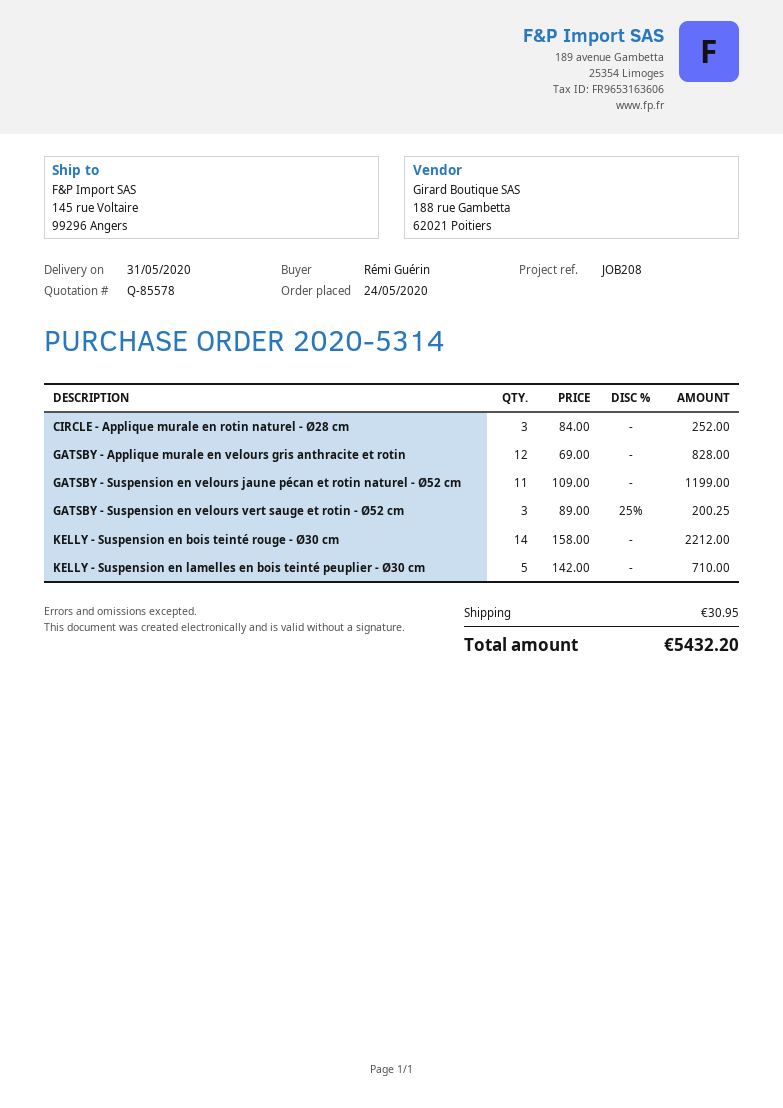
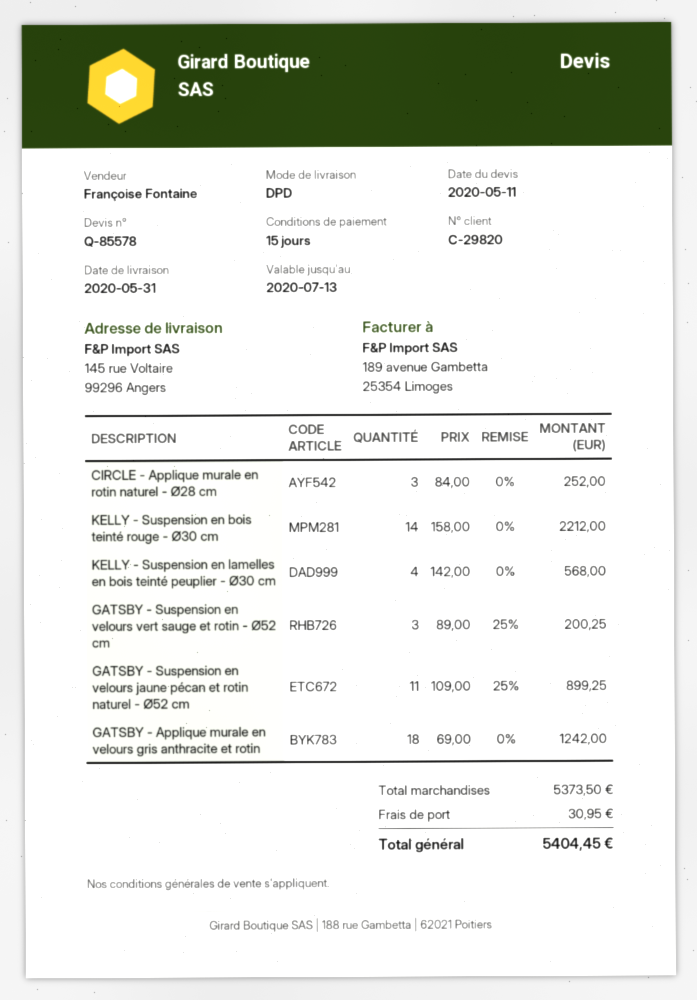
GATSBY - Applique murale en velours gris anthracite et rotin: 12 x 69.00 = 828.00 -> 18 x 69.00 = 1242.00
GATSBY - Suspension en velours jaune pécan et rotin naturel - Ø52 cm: 11 x 109.00 = 1199.00 -> 11 x 109.00 - 25% = 899.25
KELLY - Suspension en lamelles en bois teinté peuplier - Ø30 cm: 5 x 142.00 = 710.00 -> 4 x 142.00 = 568.00
total: 5432.20 -> 5404.45

